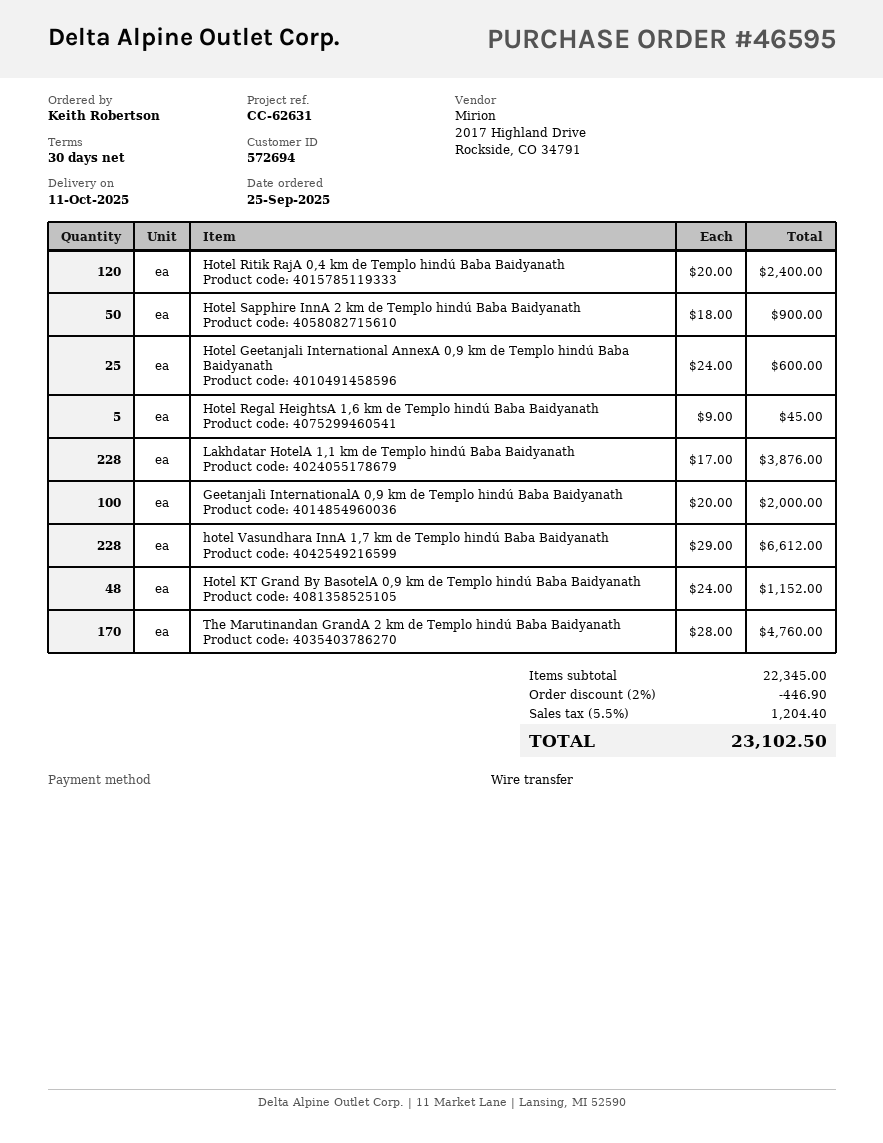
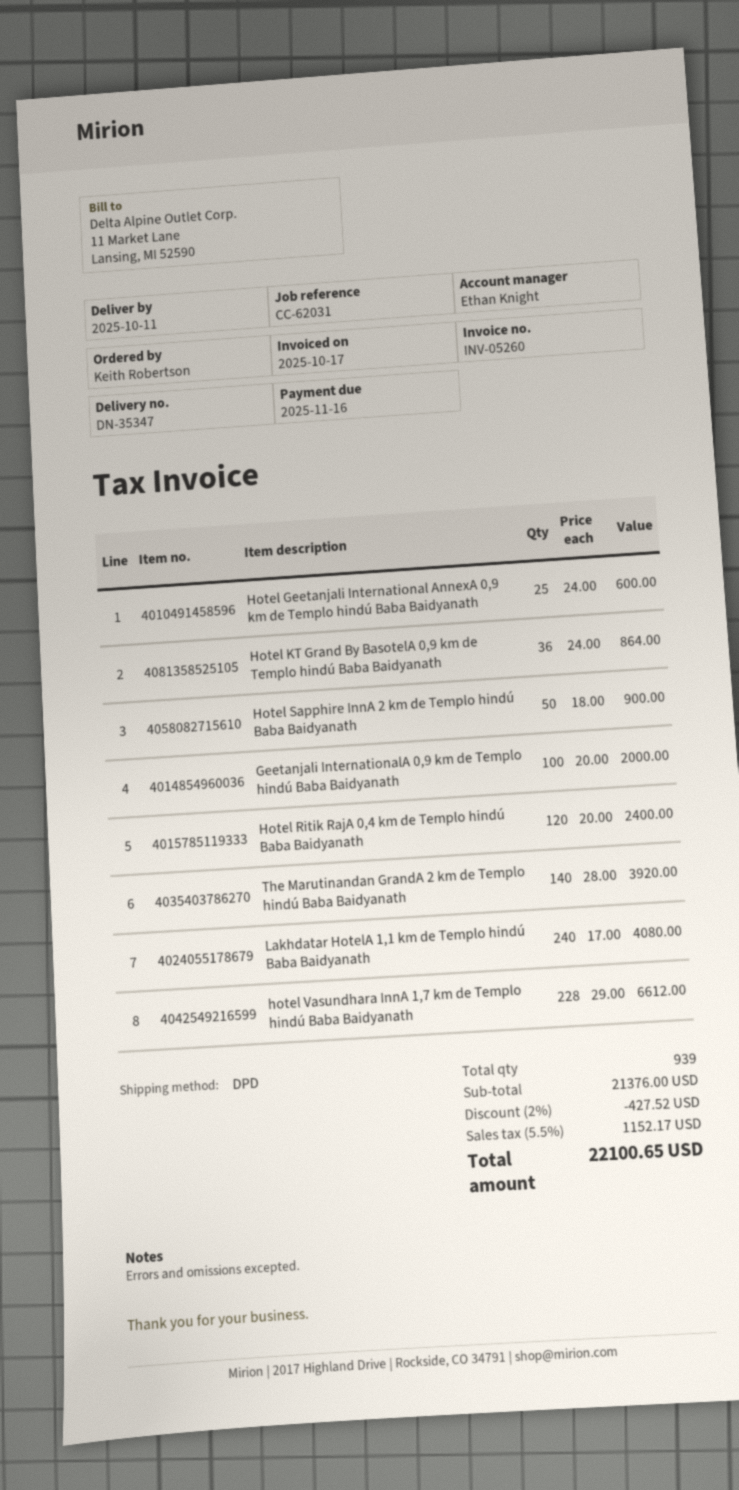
reference: CC-62631 -> CC-62031
Hotel Regal HeightsA 1,6 km de Templo hindú Baba Baidyanath: 5 x 9.00 = 45.00 -> none
Lakhdatar HotelA 1,1 km de Templo hindú Baba Baidyanath: 228 x 17.00 = 3876.00 -> 240 x 17.00 = 4080.00
Hotel KT Grand By BasotelA 0,9 km de Templo hindú Baba Baidyanath: 48 x 24.00 = 1152.00 -> 36 x 24.00 = 864.00
The Marutinandan GrandA 2 km de Templo hindú Baba Baidyanath: 170 x 28.00 = 4760.00 -> 140 x 28.00 = 3920.00
subtotal: 22345.00 -> 21376.00
discount: 2% = 446.90 -> 2% = 427.52
tax: 5.5% = 1204.40 -> 5.5% = 1152.17
total: 23102.50 -> 22100.65

